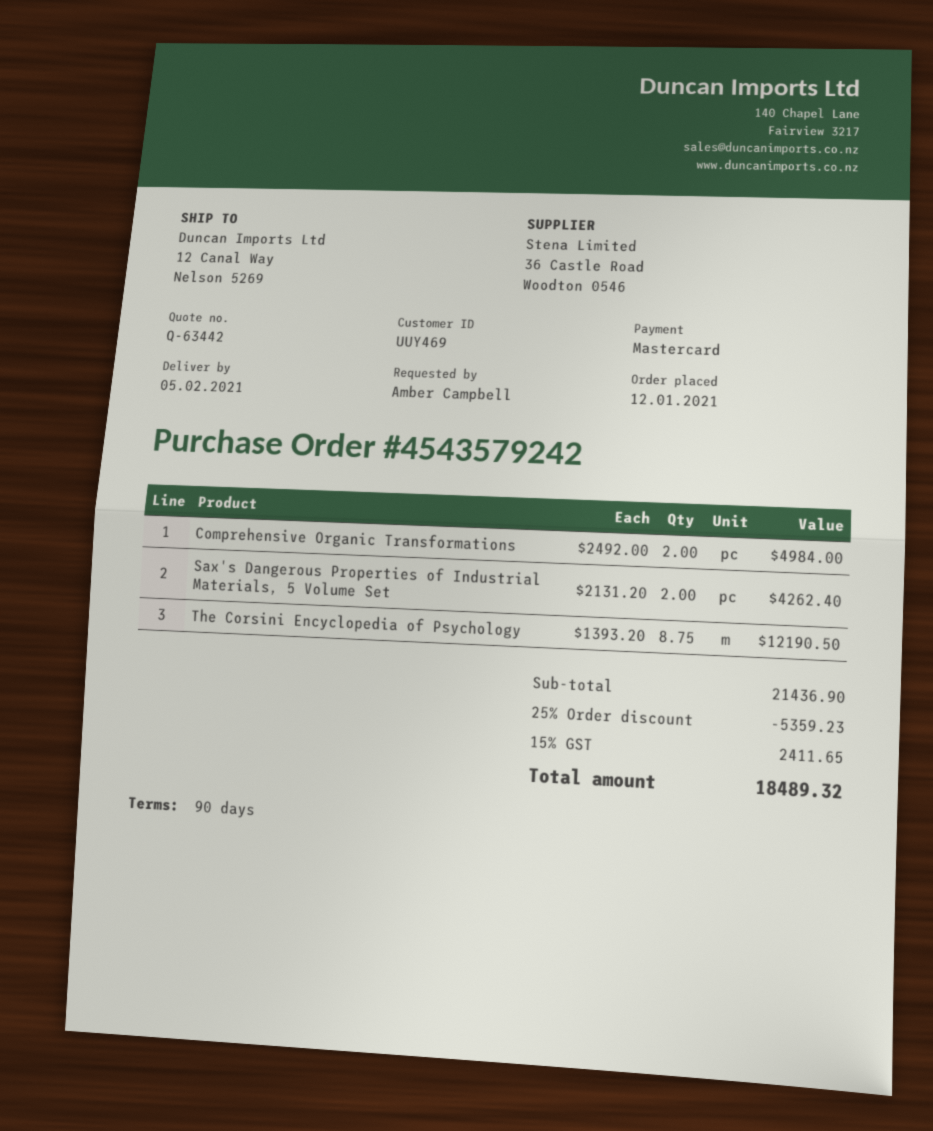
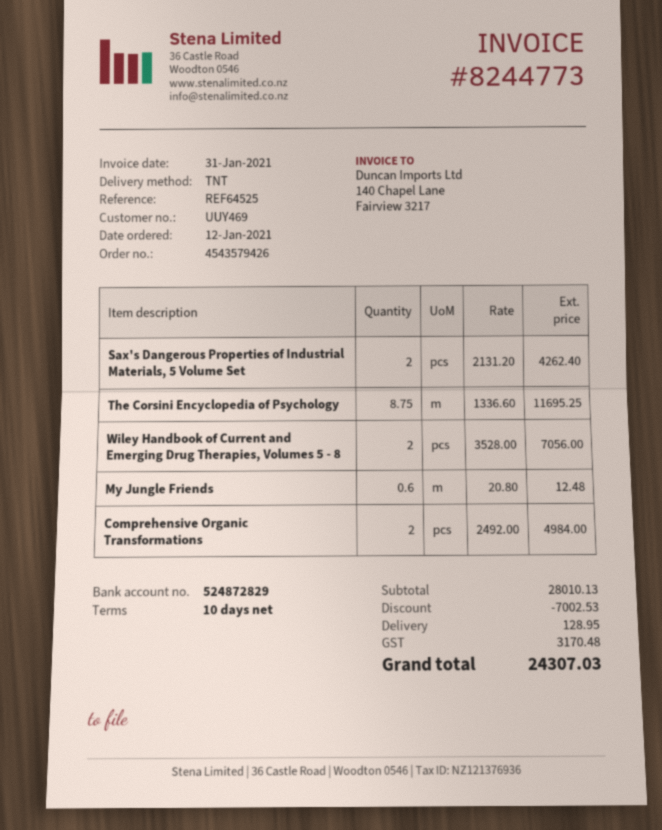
order number: 4543579242 -> 4543579426
payment terms: 90 days -> 10 days
The Corsini Encyclopedia of Psychology: 8.75 x 1393.20 = 12190.50 -> 8.75 x 1336.60 = 11695.25
Wiley Handbook of Current and Emerging Drug Therapies, Volumes 5 - 8: none -> 2 x 3528.00 = 7056.00
My Jungle Friends: none -> 0.6 x 20.80 = 12.48
subtotal: 21436.90 -> 28010.13
discount: 5359.23 -> 7002.53
shipping: none -> 128.95
tax: 2411.65 -> 3170.48
total: 18489.32 -> 24307.03

